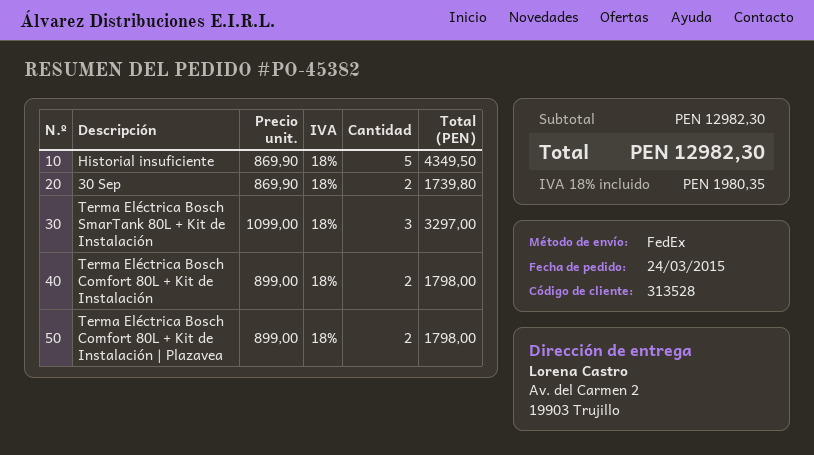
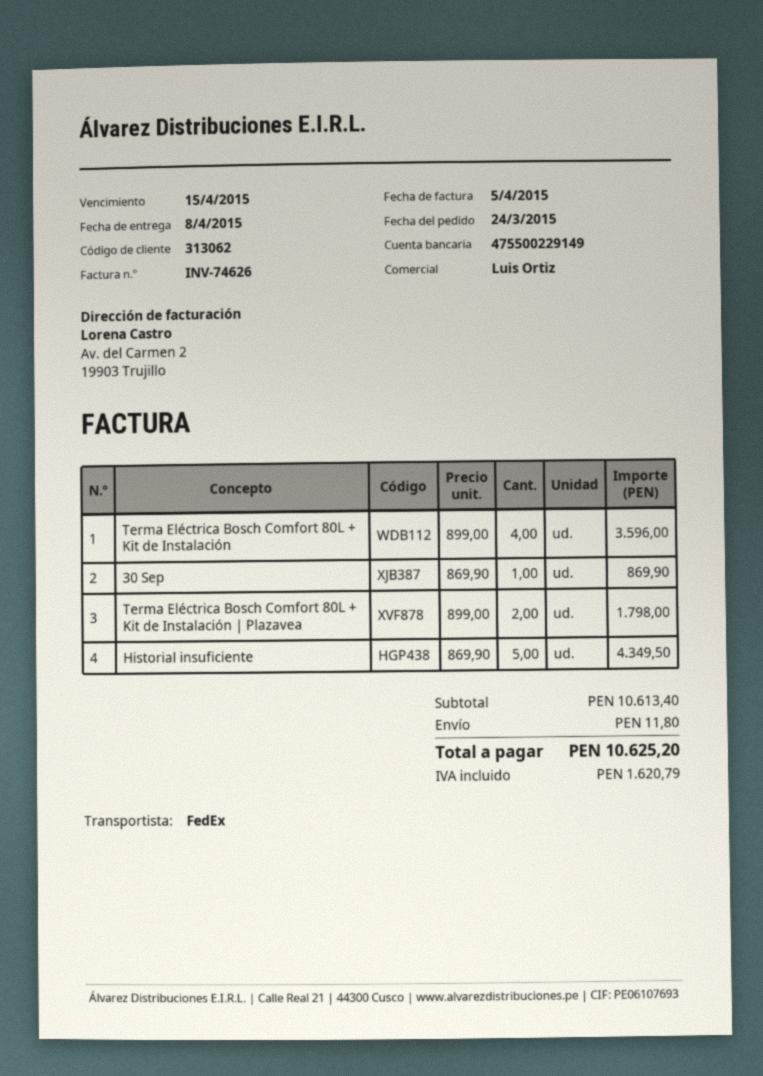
customer number: 313528 -> 313062
30 Sep: 2 x 869.90 = 1739.80 -> 1 x 869.90 = 869.90
Terma Eléctrica Bosch SmarTank 80L + Kit de Instalación: 3 x 1099.00 = 3297.00 -> none
Terma Eléctrica Bosch Comfort 80L + Kit de Instalación: 2 x 899.00 = 1798.00 -> 4 x 899.00 = 3596.00
subtotal: 12982.30 -> 10613.40
shipping: none -> 11.80
tax: 1980.35 -> 1620.79
total: 12982.30 -> 10625.20

